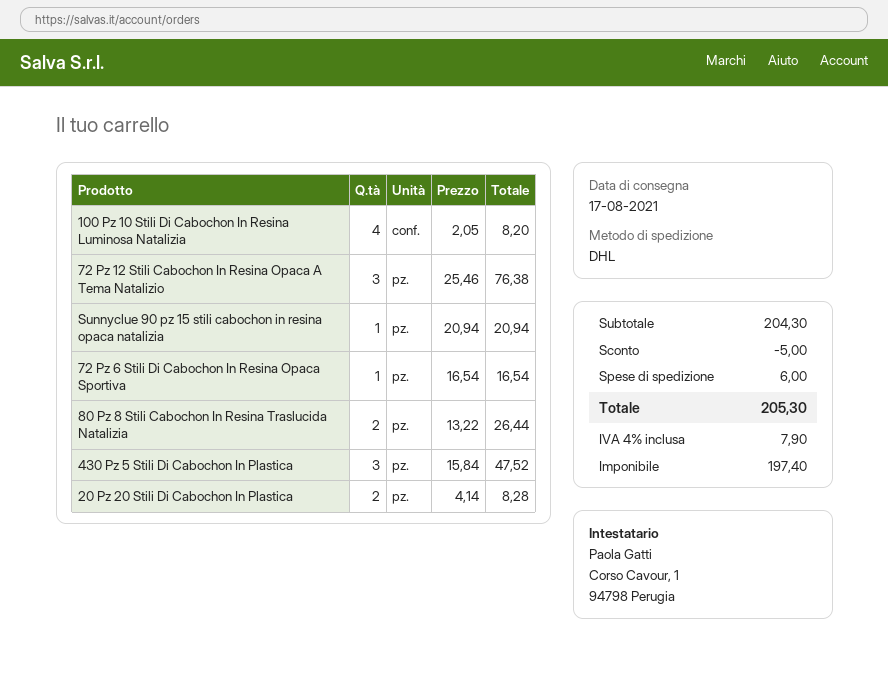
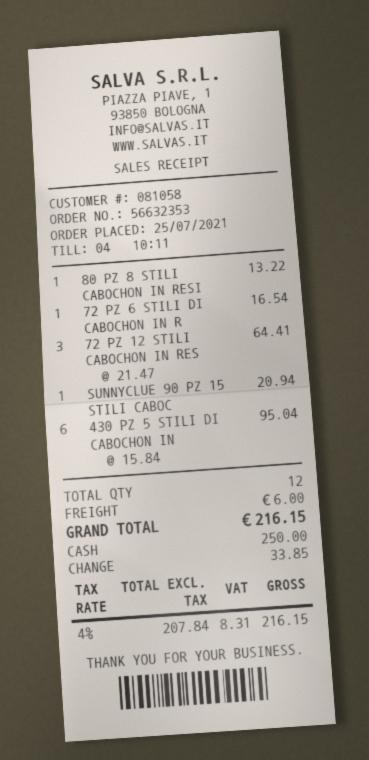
100 Pz 10 Stili Di Cabochon In Resina Luminosa Natalizia: 4 x 2.05 = 8.20 -> none
72 Pz 12 Stili Cabochon In Resina Opaca A Tema Natalizio: 3 x 25.46 = 76.38 -> 3 x 21.47 = 64.41
80 Pz 8 Stili Cabochon In Resina Traslucida Natalizia: 2 x 13.22 = 26.44 -> 1 x 13.22 = 13.22
430 Pz 5 Stili Di Cabochon In Plastica: 3 x 15.84 = 47.52 -> 6 x 15.84 = 95.04
20 Pz 20 Stili Di Cabochon In Plastica: 2 x 4.14 = 8.28 -> none
discount: 5.00 -> none
net: 197.40 -> 207.84
tax: 4% = 7.90 -> 4% = 8.31
total: 205.30 -> 216.15

